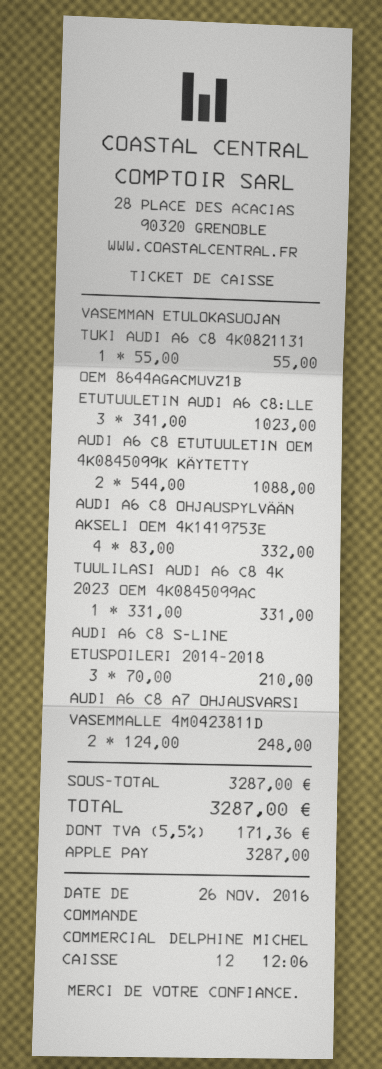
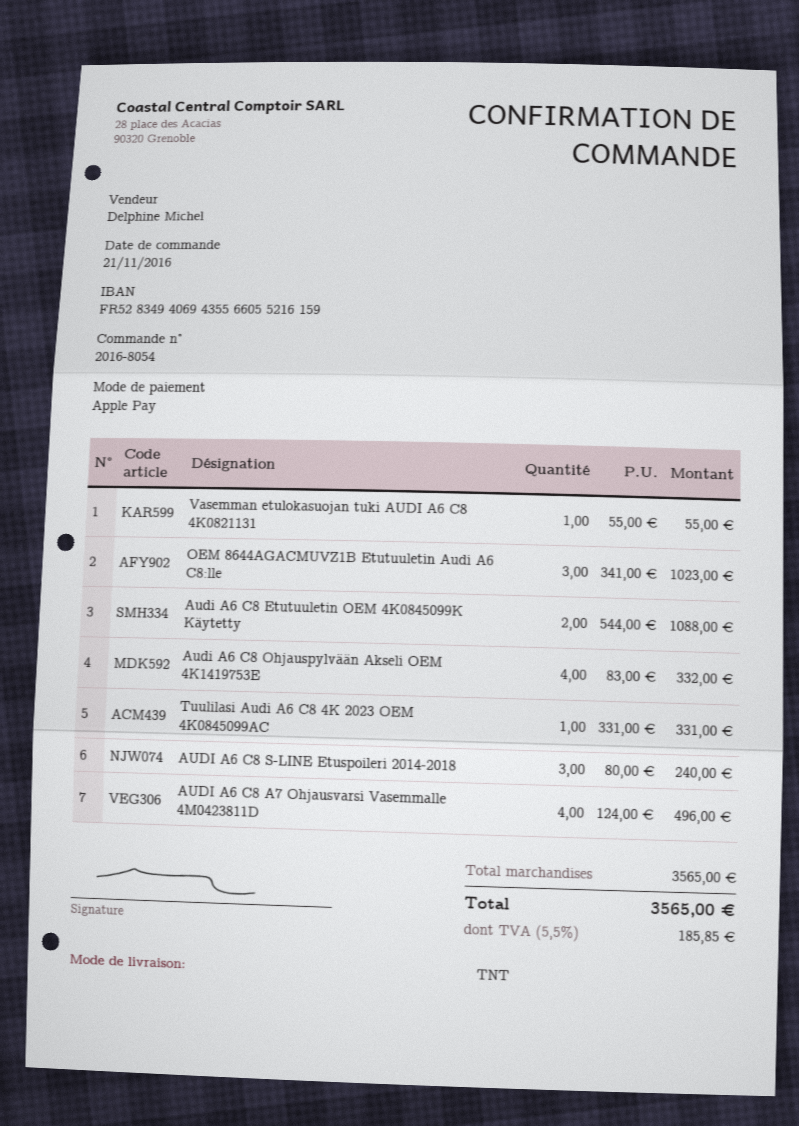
order date: 2016-11-26 -> 2016-11-21
AUDI A6 C8 S-LINE ETUSPOILERI 2014-2018: 3 x 70.00 = 210.00 -> 3 x 80.00 = 240.00
AUDI A6 C8 A7 OHJAUSVARSI VASEMMALLE 4M0423811D: 2 x 124.00 = 248.00 -> 4 x 124.00 = 496.00
subtotal: 3287.00 -> 3565.00
tax: 5.5% = 171.36 -> 5.5% = 185.85
total: 3287.00 -> 3565.00

